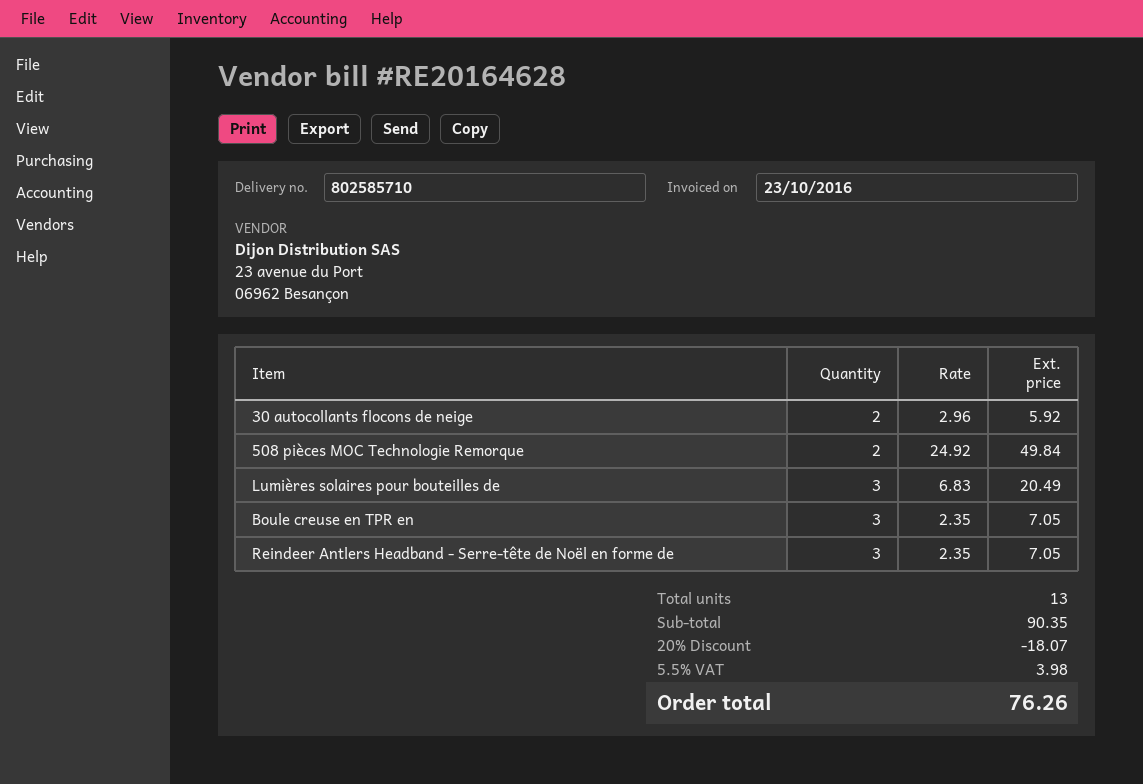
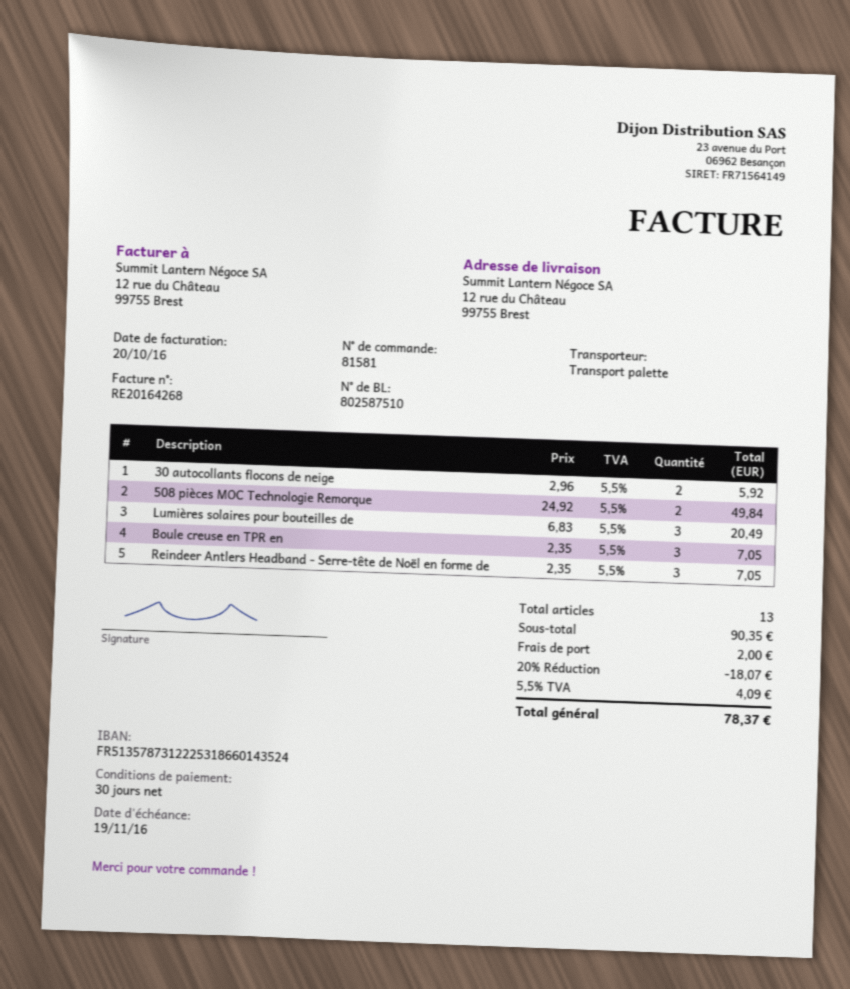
delivery note number: 802585710 -> 802587510
invoice number: RE20164628 -> RE20164268
invoice date: 2016-10-23 -> 2016-10-20
shipping: none -> 2.00
tax: 5.5% = 3.98 -> 5.5% = 4.09
total: 76.26 -> 78.37

